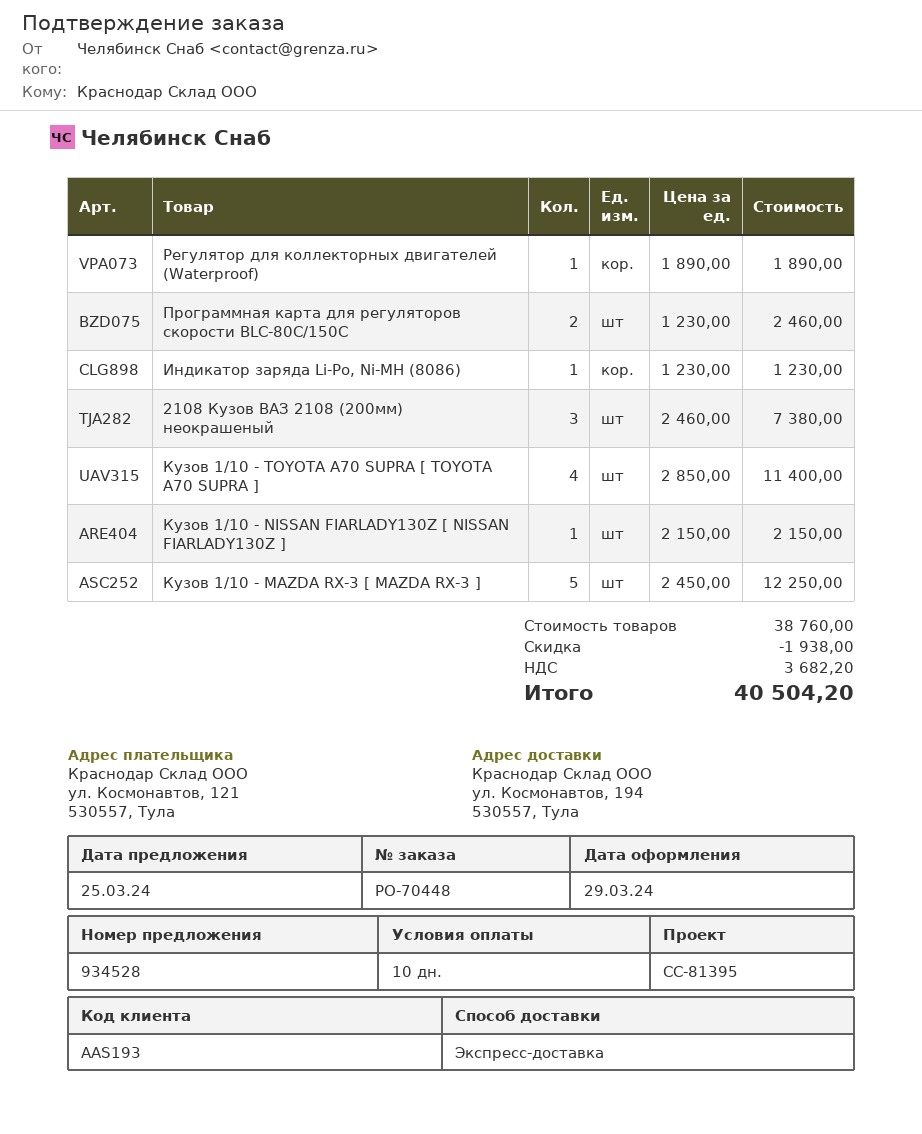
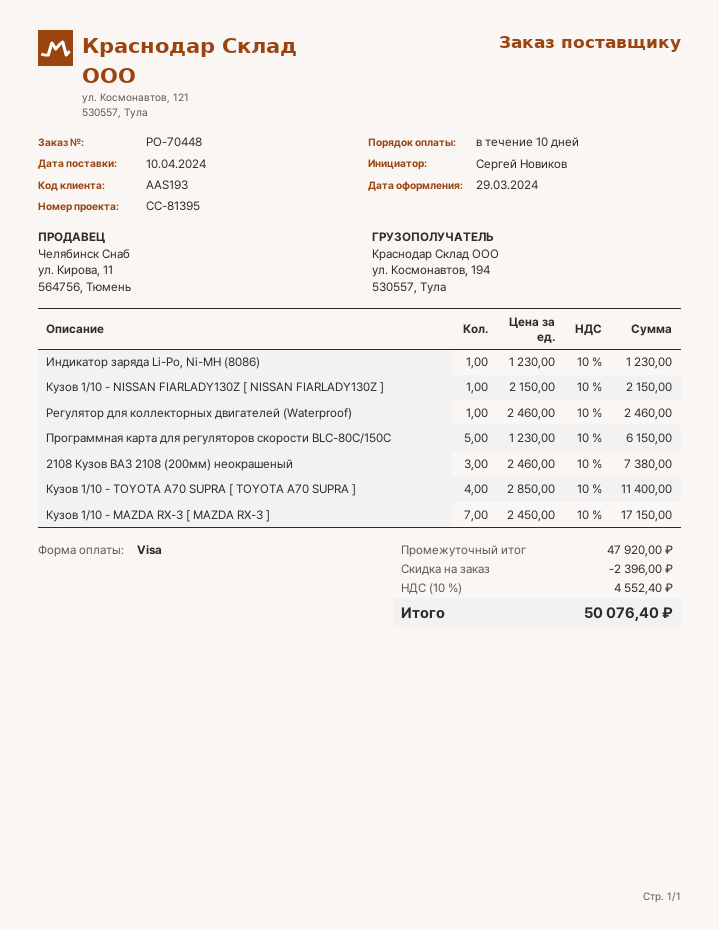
Регулятор для коллекторных двигателей (Waterproof): 1 x 1890.00 = 1890.00 -> 1 x 2460.00 = 2460.00
Программная карта для регуляторов скорости BLC-80C/150C: 2 x 1230.00 = 2460.00 -> 5 x 1230.00 = 6150.00
Кузов 1/10 - MAZDA RX-3 [ MAZDA RX-3 ]: 5 x 2450.00 = 12250.00 -> 7 x 2450.00 = 17150.00
subtotal: 38760.00 -> 47920.00
discount: 1938.00 -> 2396.00
tax: 3682.20 -> 4552.40
total: 40504.20 -> 50076.40

